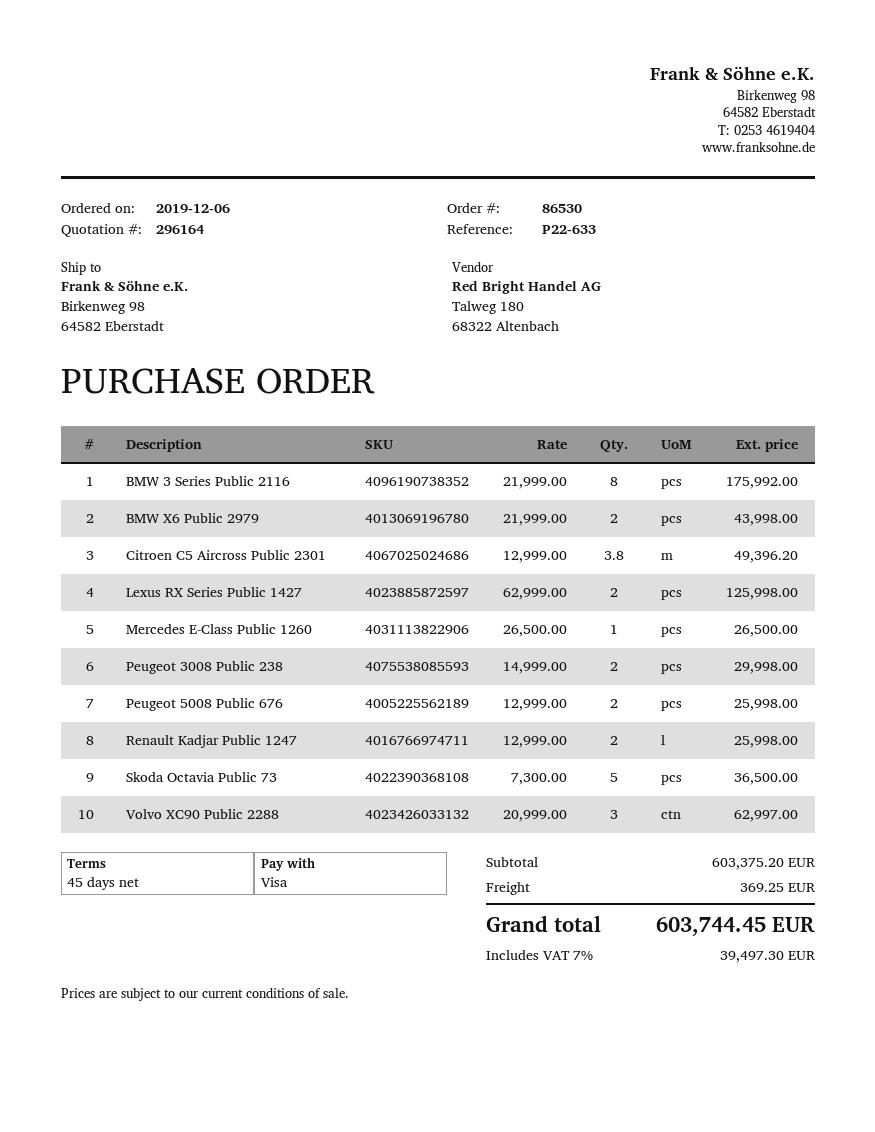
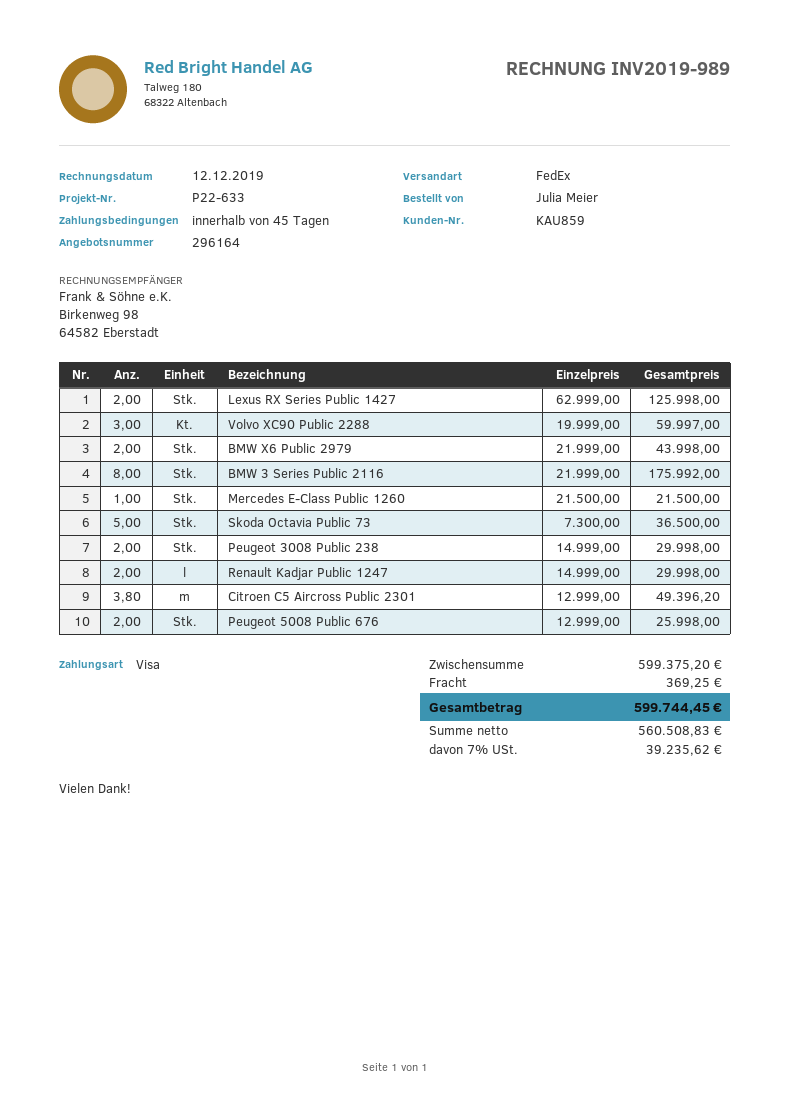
Mercedes E-Class Public 1260: 1 x 26500.00 = 26500.00 -> 1 x 21500.00 = 21500.00
Renault Kadjar Public 1247: 2 x 12999.00 = 25998.00 -> 2 x 14999.00 = 29998.00
Volvo XC90 Public 2288: 3 x 20999.00 = 62997.00 -> 3 x 19999.00 = 59997.00
subtotal: 603375.20 -> 599375.20
tax: 7% = 39497.30 -> 7% = 39235.62
total: 603744.45 -> 599744.45

